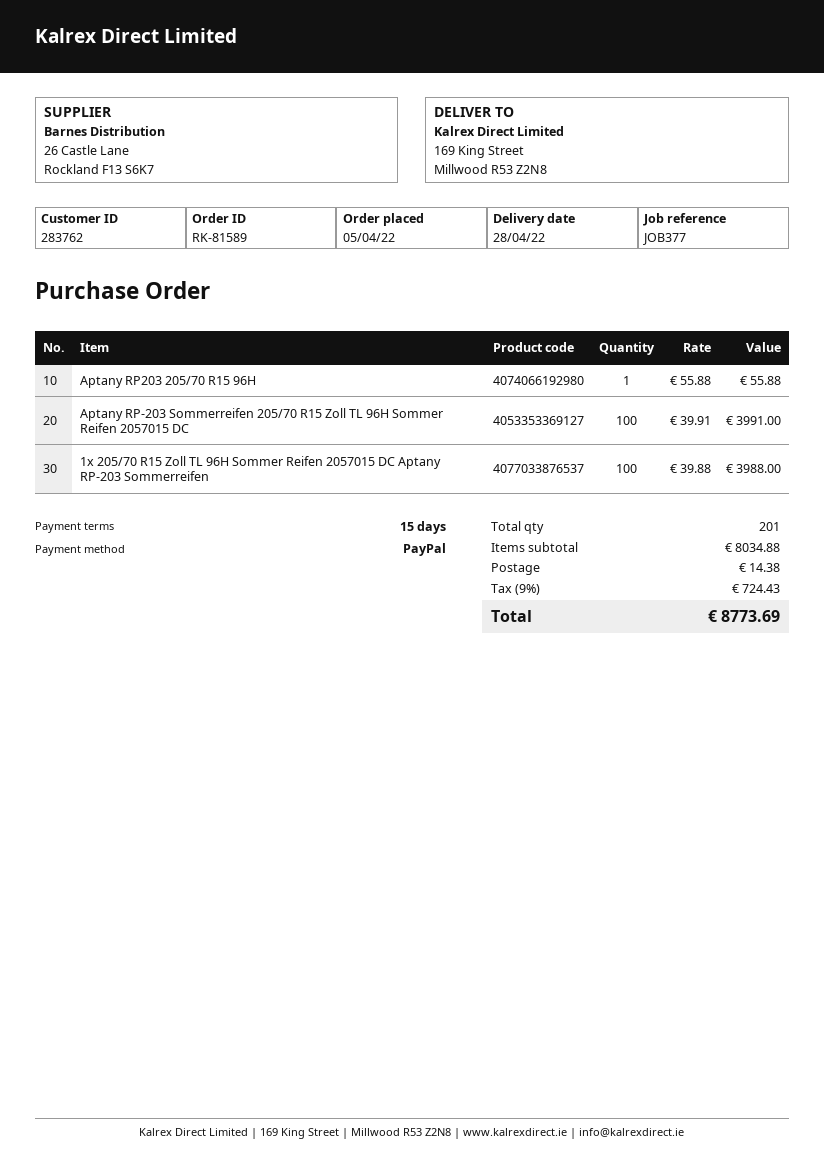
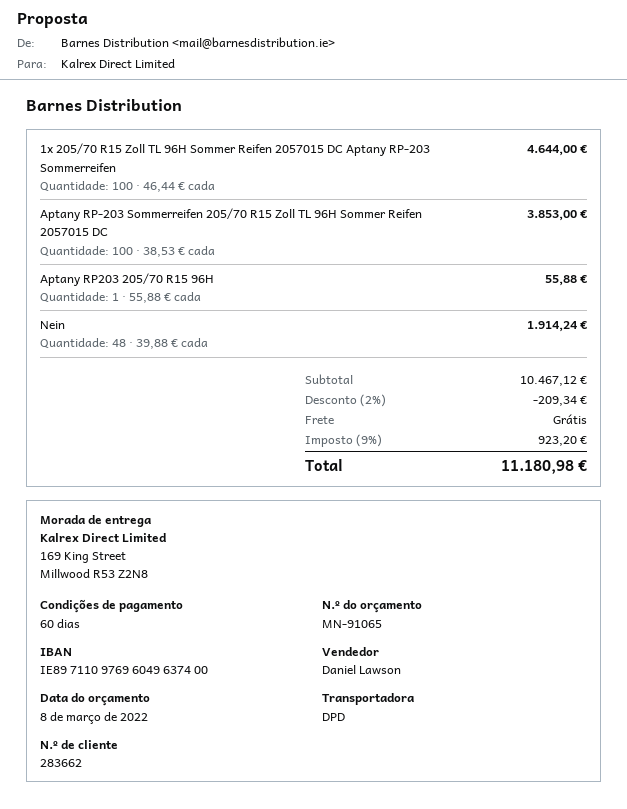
payment terms: 15 days -> 60 days
customer number: 283762 -> 283662
Aptany RP-203 Sommerreifen 205/70 R15 Zoll TL 96H Sommer Reifen 2057015 DC: 100 x 39.91 = 3991.00 -> 100 x 38.53 = 3853.00
1x 205/70 R15 Zoll TL 96H Sommer Reifen 2057015 DC Aptany RP-203 Sommerreifen: 100 x 39.88 = 3988.00 -> 100 x 46.44 = 4644.00
Nein: none -> 48 x 39.88 = 1914.24
subtotal: 8034.88 -> 10467.12
discount: none -> 2% = 209.34
shipping: 14.38 -> 0.00
tax: 9% = 724.43 -> 9% = 923.20
total: 8773.69 -> 11180.98

